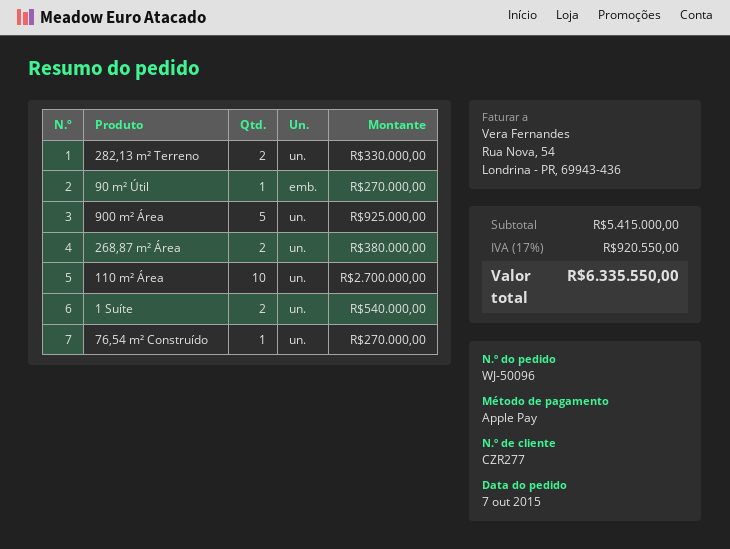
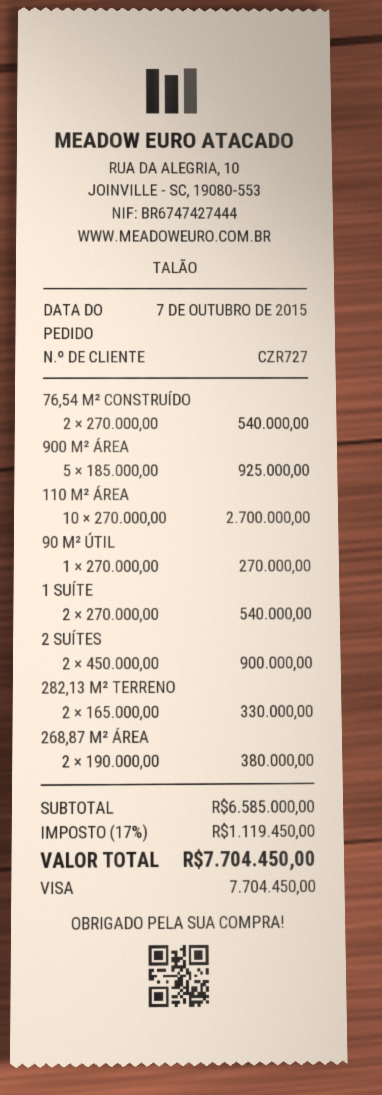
customer number: CZR277 -> CZR727
payment method: Apple Pay -> Visa
76,54 m² Construído: 1 for 270000.00 -> 2 for 540000.00
2 SUÍTES: none -> 2 for 900000.00
subtotal: 5415000.00 -> 6585000.00
tax: 17% = 920550.00 -> 17% = 1119450.00
total: 6335550.00 -> 7704450.00

